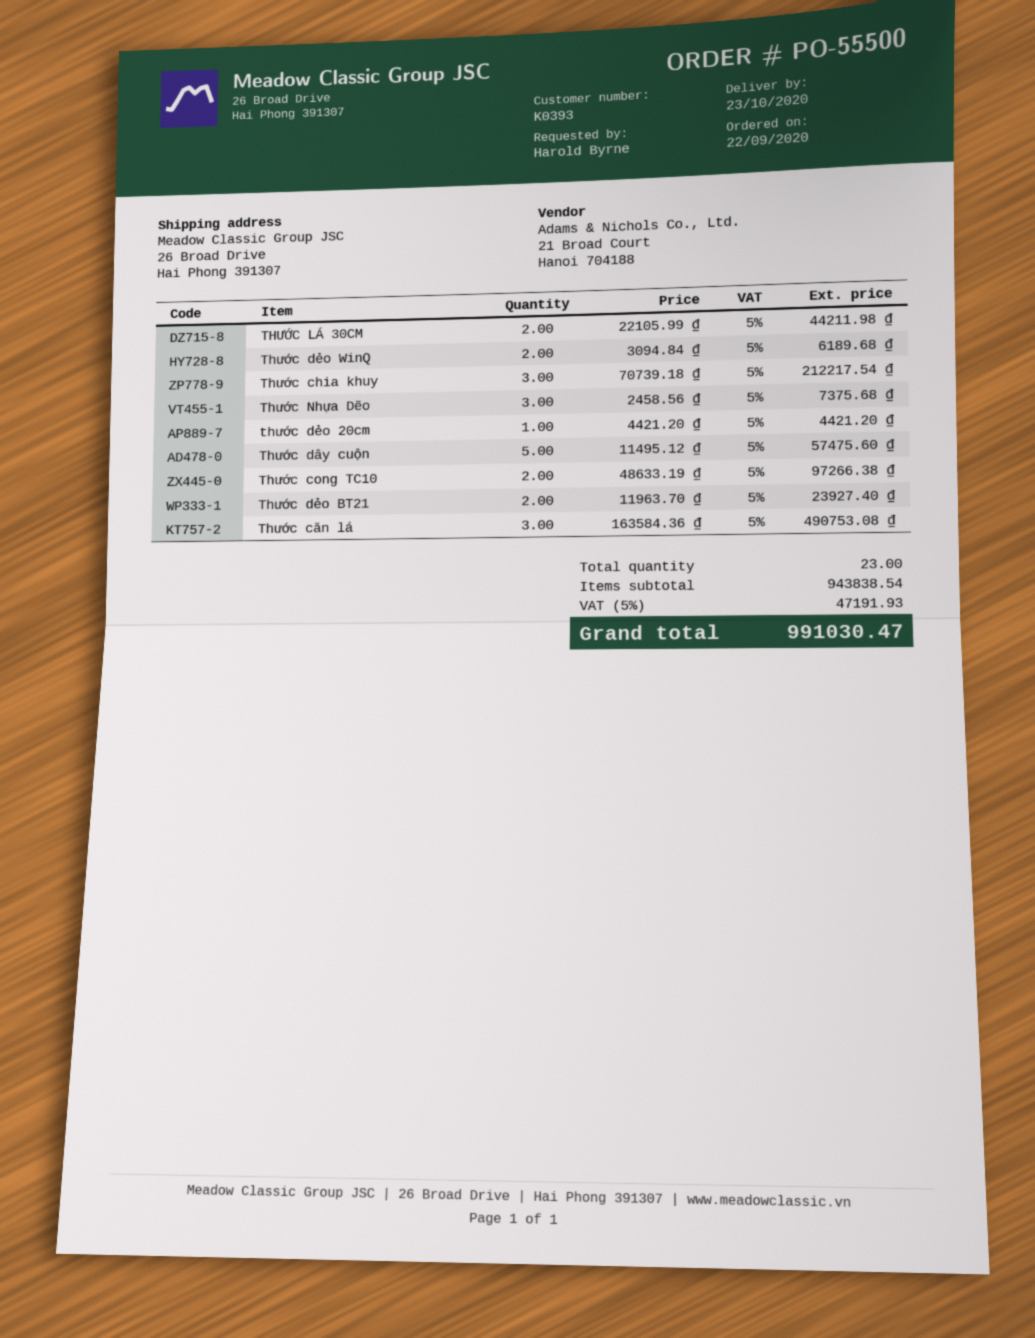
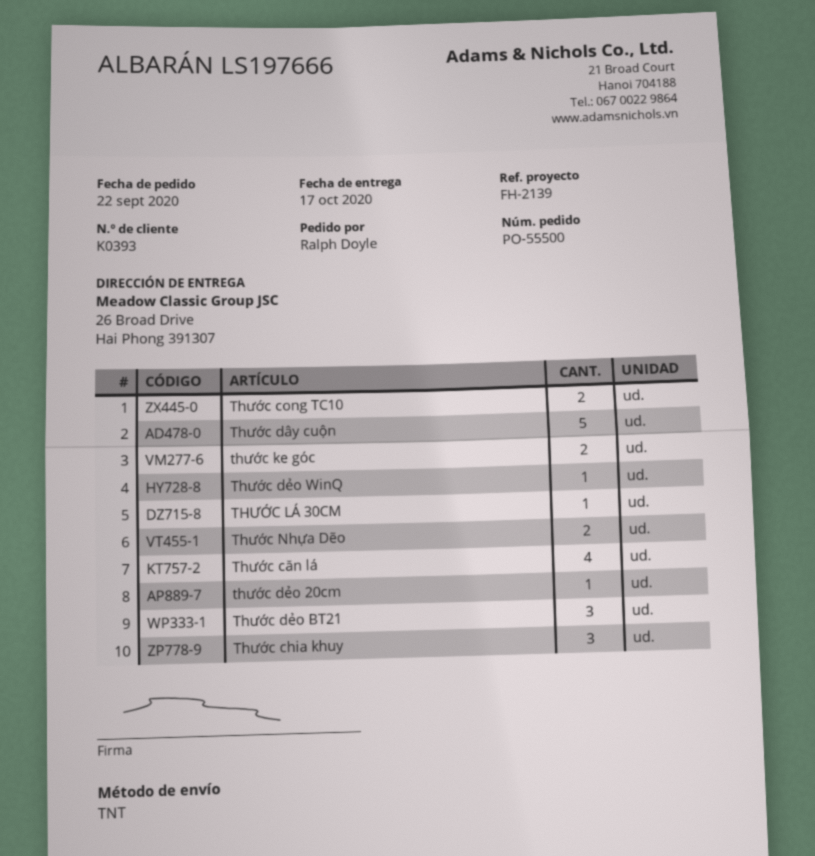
delivery date: 2020-10-23 -> 2020-10-17
ordered by: Harold Byrne -> Ralph Doyle
THƯỚC LÁ 30CM: 2 -> 1
Thước dẻo WinQ: 2 -> 1
Thước Nhựa Dẽo: 3 -> 2
Thước dẻo BT21: 2 -> 3
Thước căn lá: 3 -> 4
thước ke góc: none -> 2

